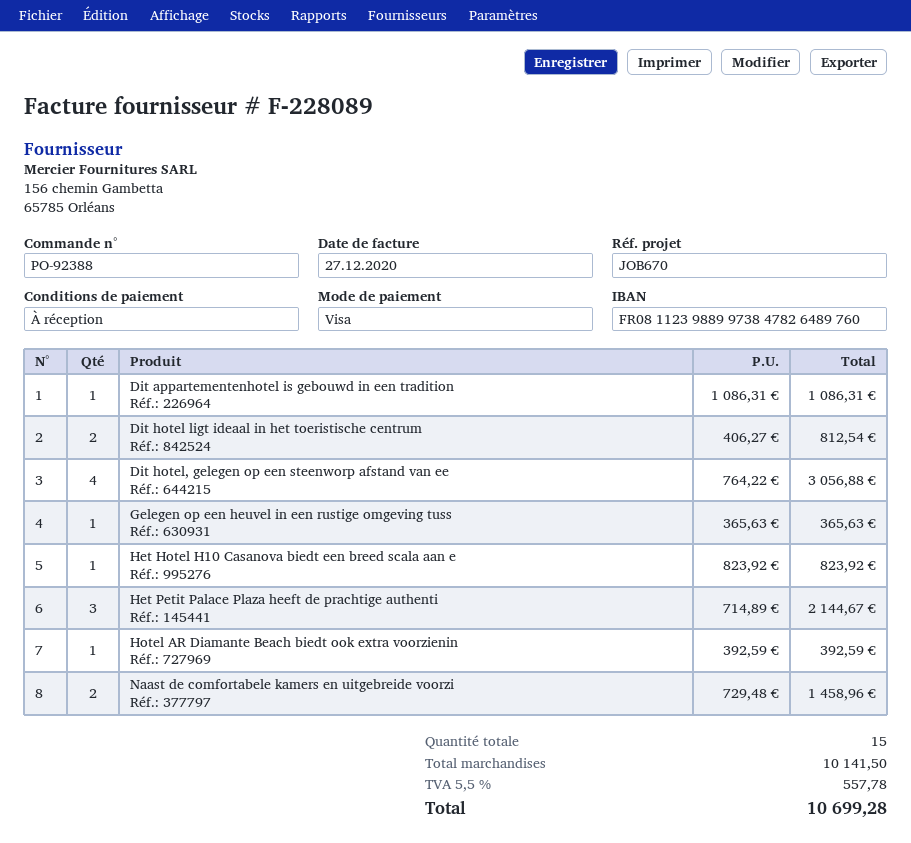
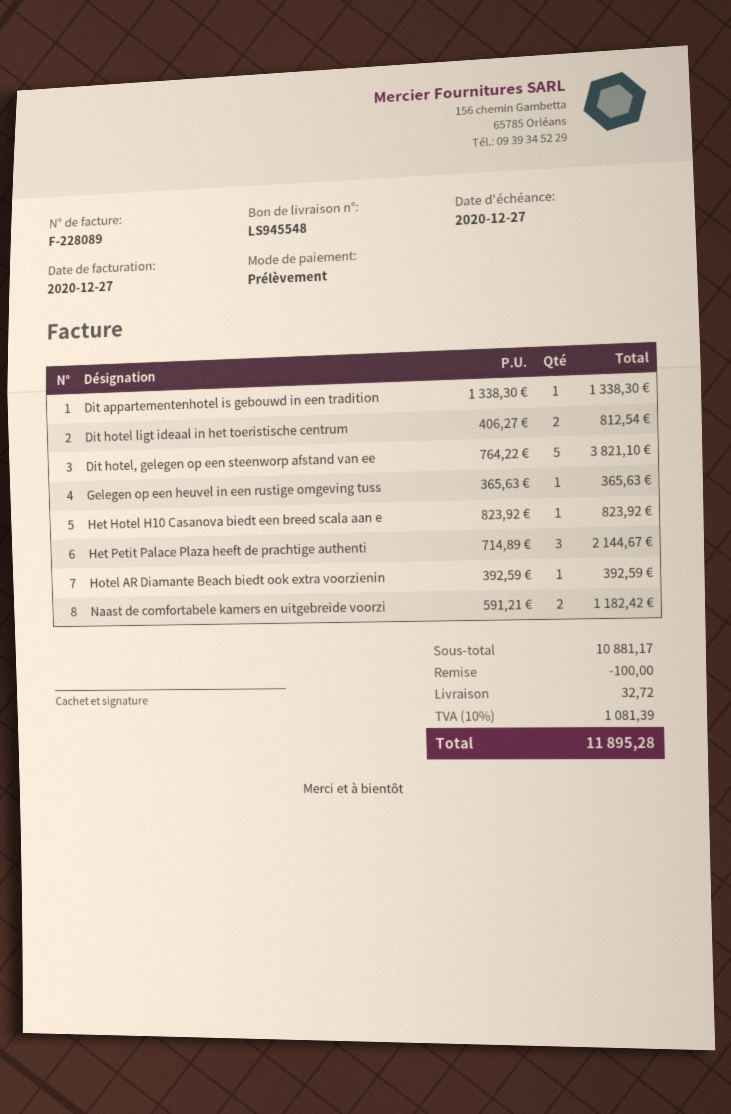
payment method: Visa -> direct debit
Dit appartementenhotel is gebouwd in een tradition: 1 x 1086.31 = 1086.31 -> 1 x 1338.30 = 1338.30
Dit hotel, gelegen op een steenworp afstand van ee: 4 x 764.22 = 3056.88 -> 5 x 764.22 = 3821.10
Naast de comfortabele kamers en uitgebreide voorzi: 2 x 729.48 = 1458.96 -> 2 x 591.21 = 1182.42
subtotal: 10141.50 -> 10881.17
discount: none -> 100.00
shipping: none -> 32.72
tax: 5.5% = 557.78 -> 10% = 1081.39
total: 10699.28 -> 11895.28

